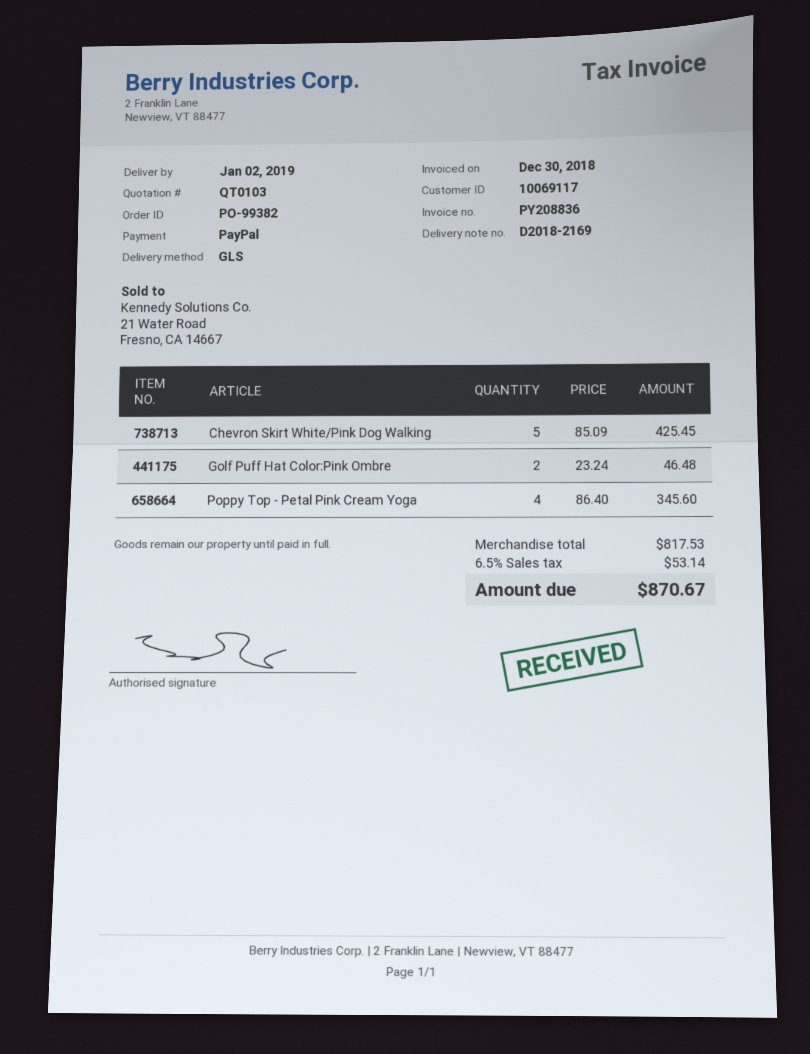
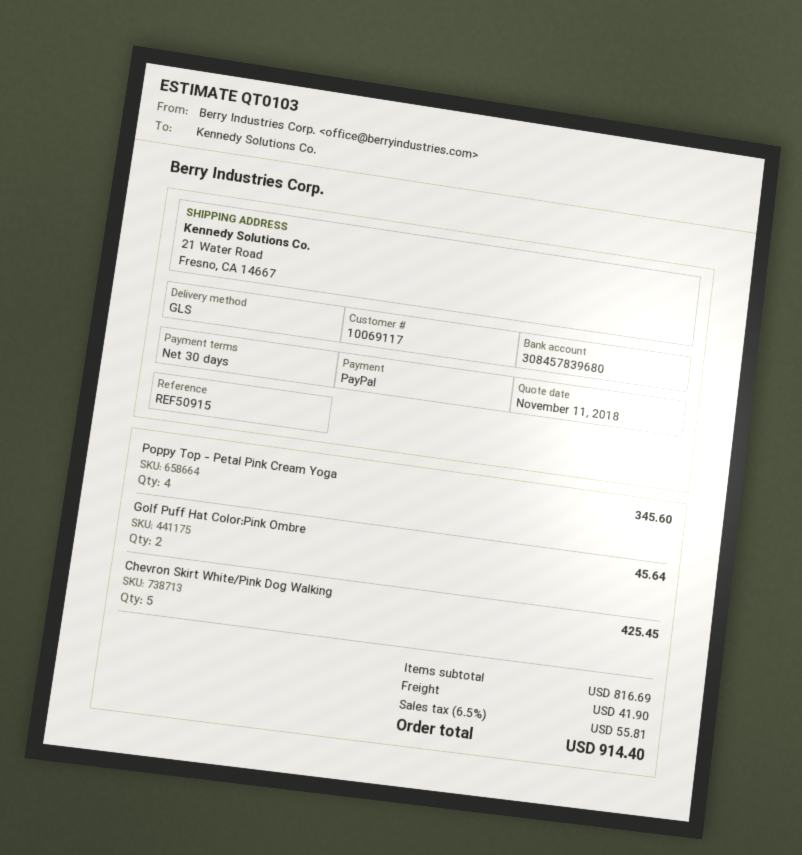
Golf Puff Hat Color:Pink Ombre: 2 for 46.48 -> 2 for 45.64
subtotal: 817.53 -> 816.69
shipping: none -> 41.90
tax: 6.5% = 53.14 -> 6.5% = 55.81
total: 870.67 -> 914.40

